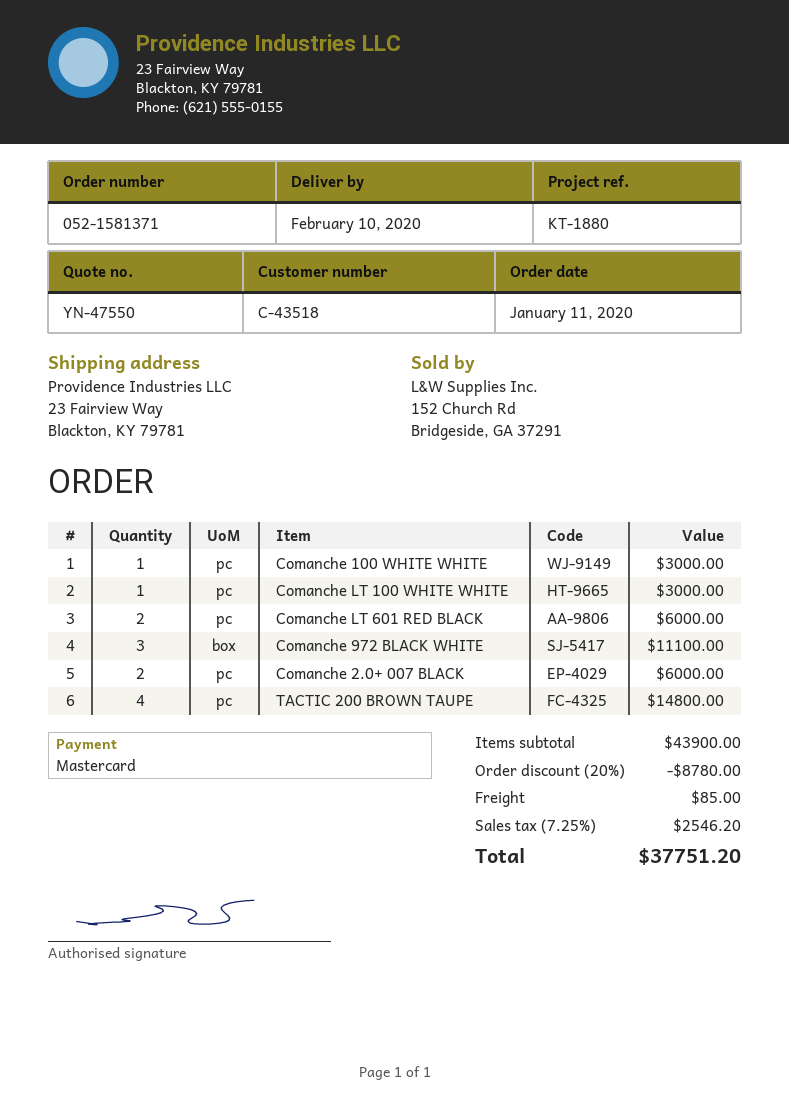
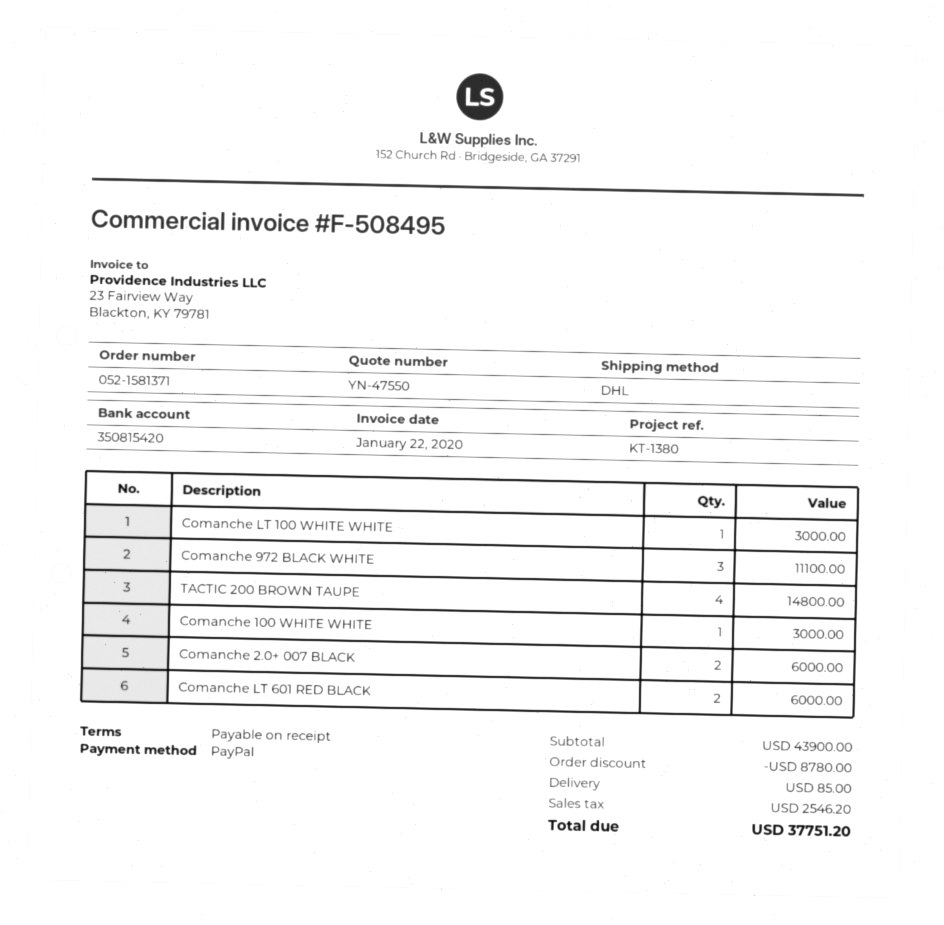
reference: KT-1880 -> KT-1380
payment method: Mastercard -> PayPal

